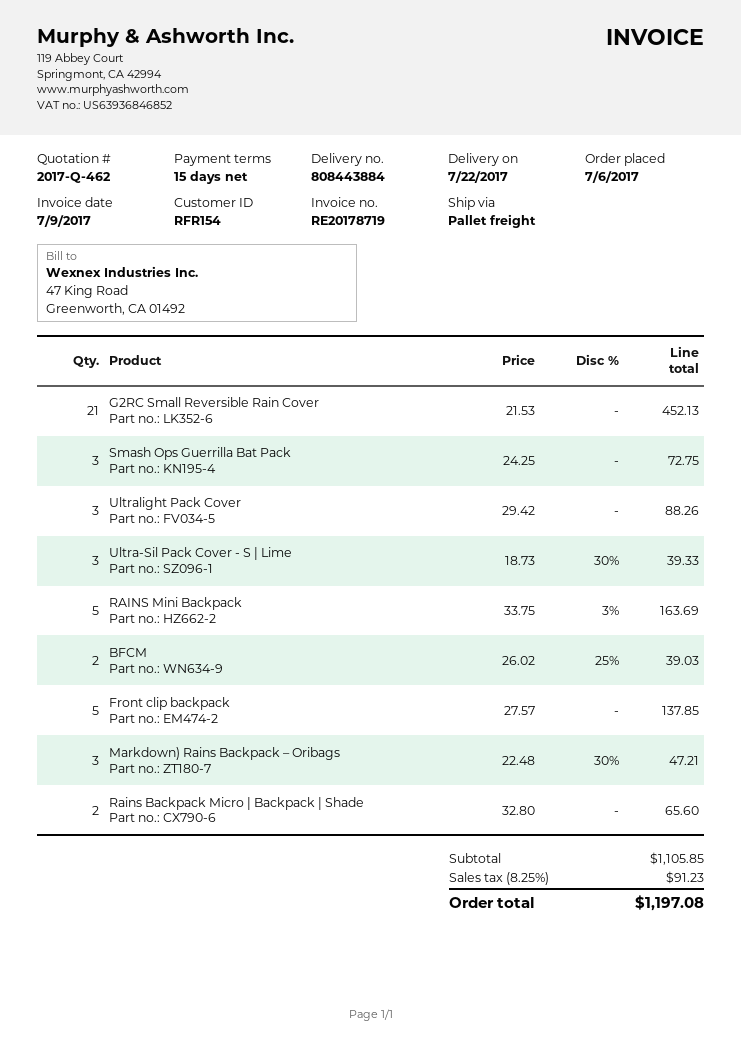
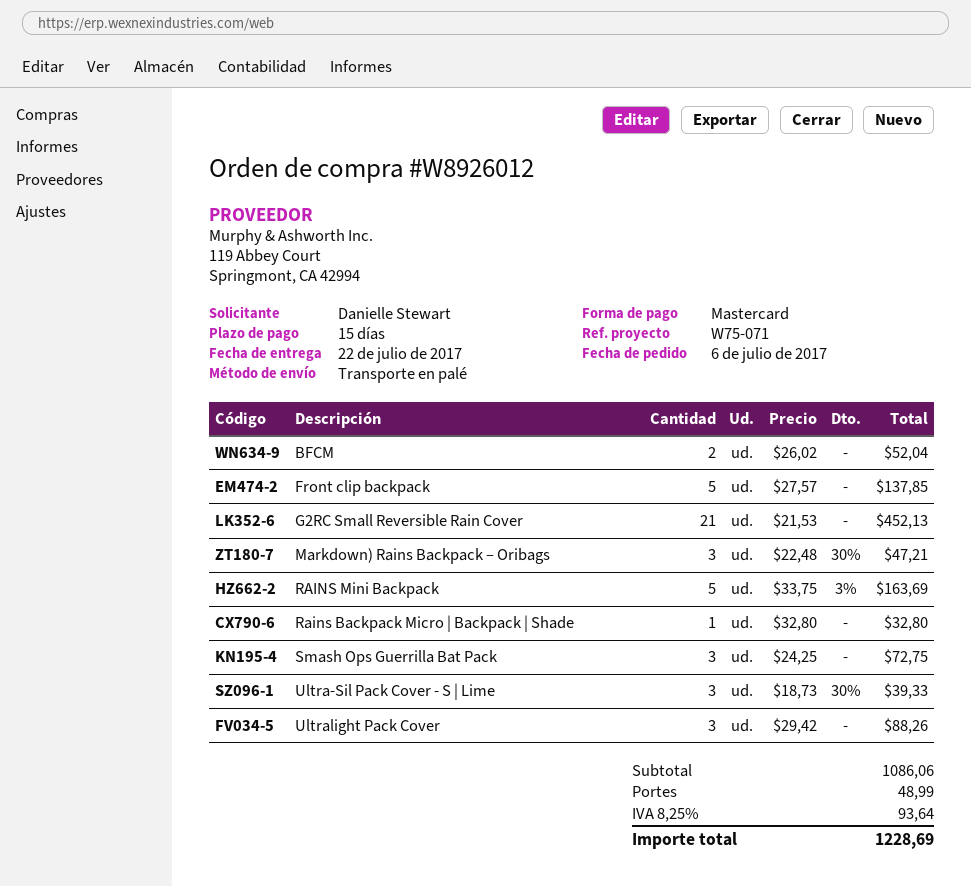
BFCM: 2 x 26.02 - 25% = 39.03 -> 2 x 26.02 = 52.04
Rains Backpack Micro | Backpack | Shade: 2 x 32.80 = 65.60 -> 1 x 32.80 = 32.80
subtotal: 1105.85 -> 1086.06
shipping: none -> 48.99
tax: 8.25% = 91.23 -> 8.25% = 93.64
total: 1197.08 -> 1228.69

